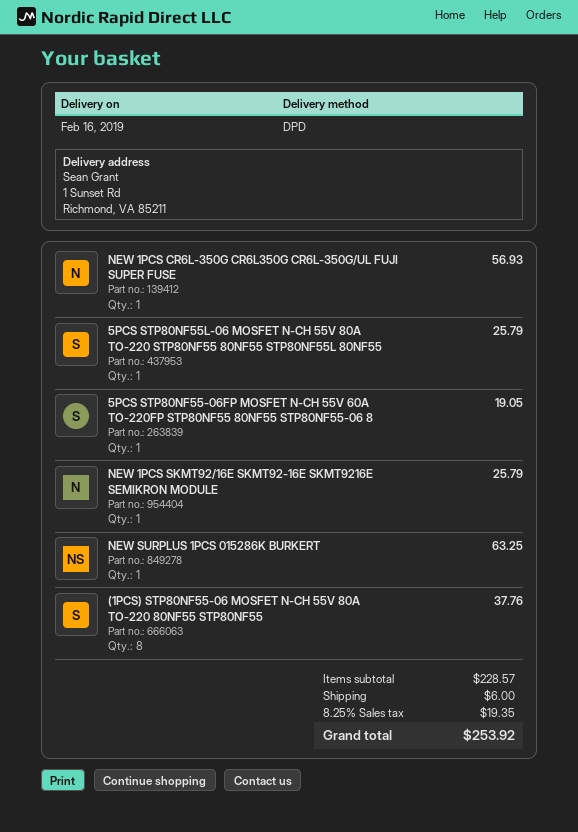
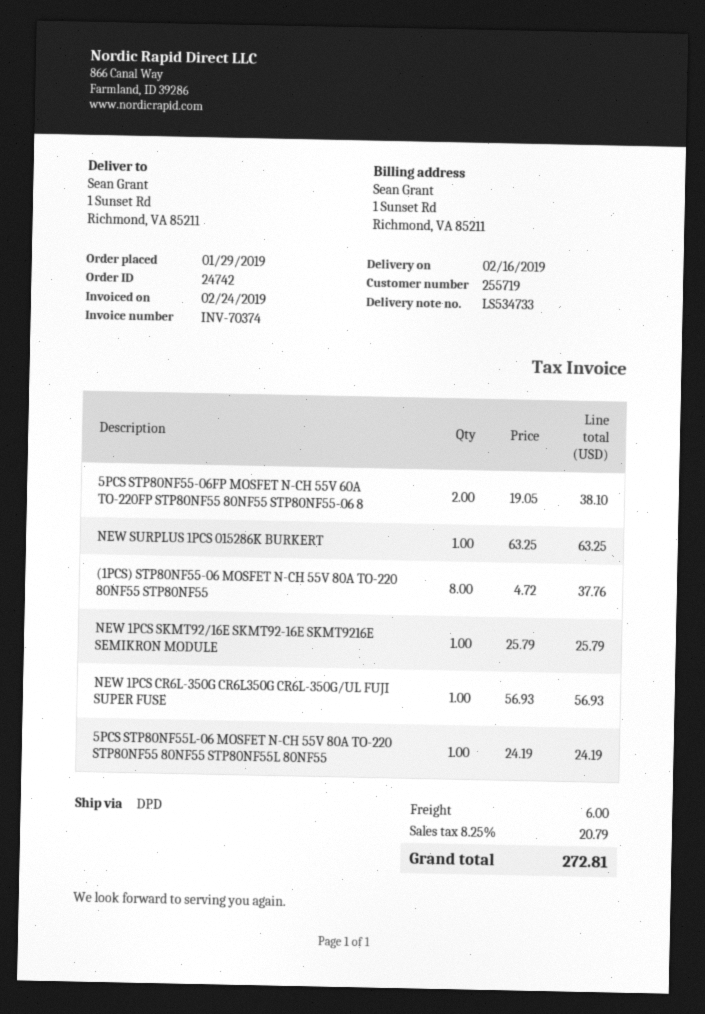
5PCS STP80NF55L-06 MOSFET N-CH 55V 80A TO-220 STP80NF55 80NF55 STP80NF55L 80NF55: 1 for 25.79 -> 1 for 24.19
5PCS STP80NF55-06FP MOSFET N-CH 55V 60A TO-220FP STP80NF55 80NF55 STP80NF55-06 8: 1 for 19.05 -> 2 for 38.10
tax: 8.25% = 19.35 -> 8.25% = 20.79
total: 253.92 -> 272.81

